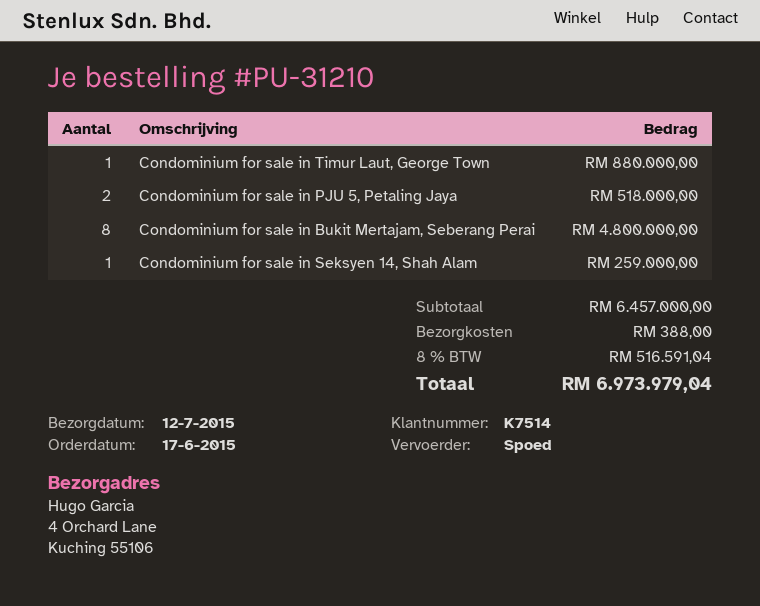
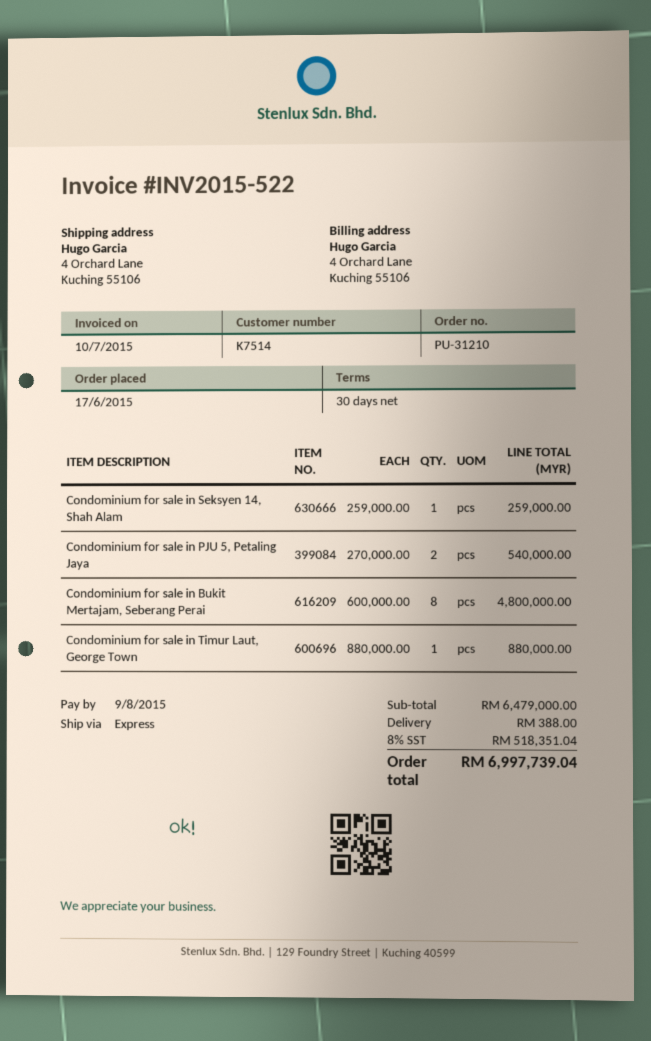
Condominium for sale in PJU 5, Petaling Jaya: 2 for 518000.00 -> 2 for 540000.00
subtotal: 6457000.00 -> 6479000.00
tax: 8% = 516591.04 -> 8% = 518351.04
total: 6973979.04 -> 6997739.04

